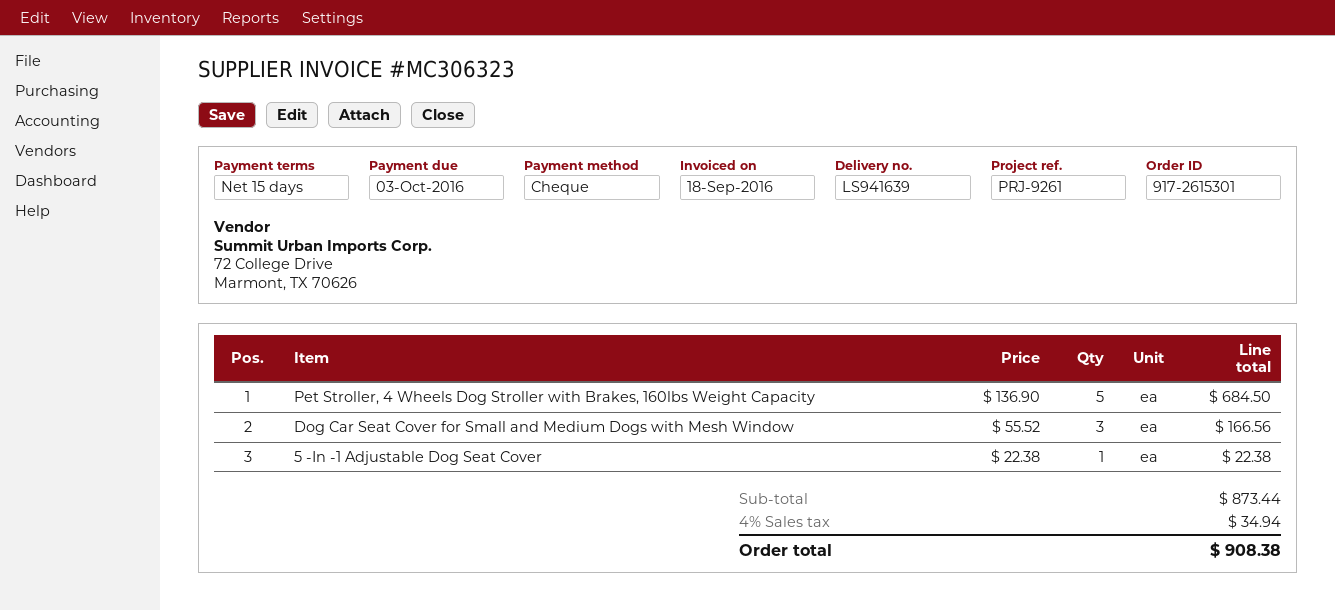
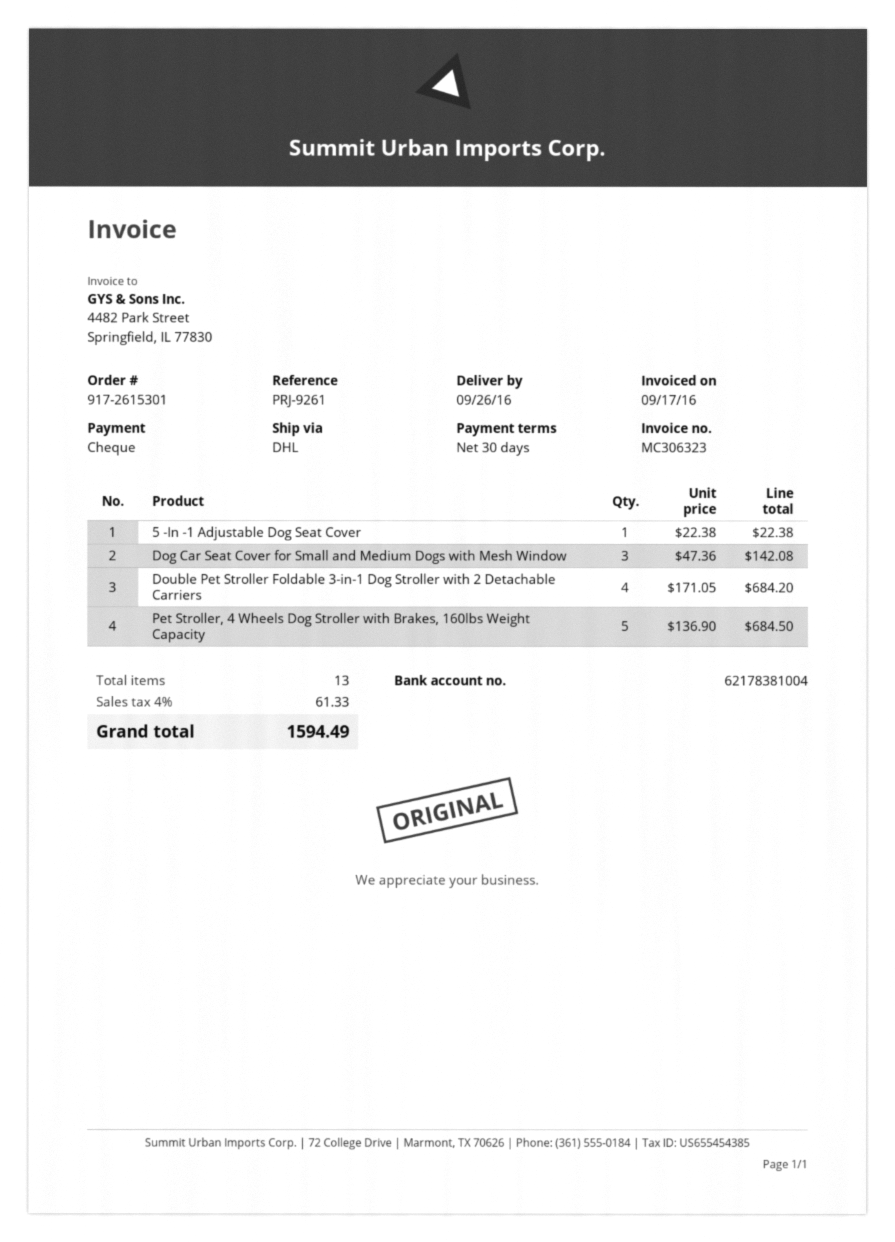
invoice date: 2016-09-18 -> 2016-09-17
payment terms: 15 days -> 30 days
Dog Car Seat Cover for Small and Medium Dogs with Mesh Window: 3 x 55.52 = 166.56 -> 3 x 47.36 = 142.08
Double Pet Stroller Foldable 3-in-1 Dog Stroller with 2 Detachable Carriers: none -> 4 x 171.05 = 684.20
tax: 4% = 34.94 -> 4% = 61.33
total: 908.38 -> 1594.49

